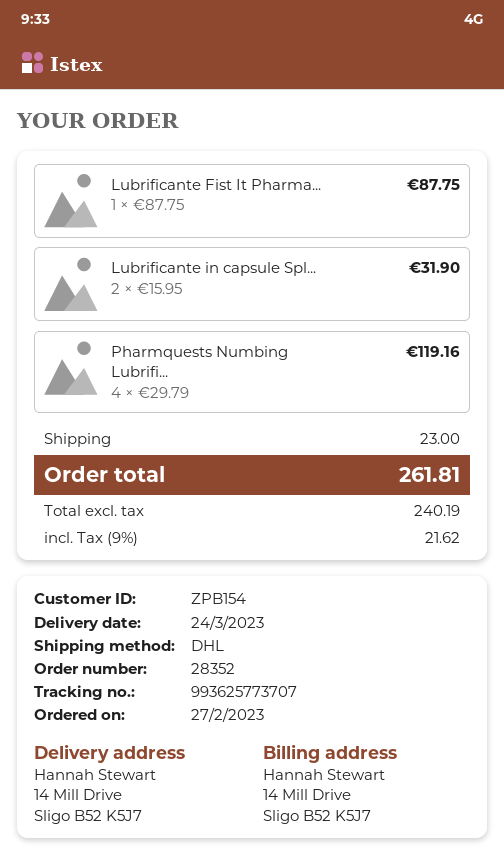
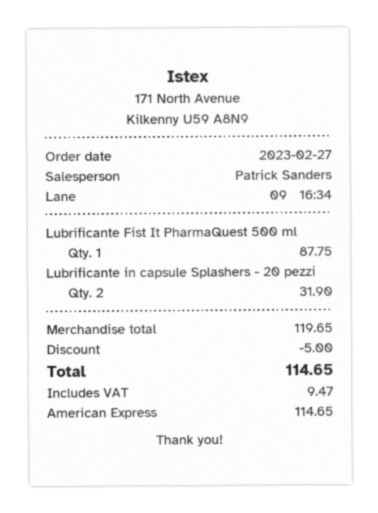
Pharmquests Numbing Lubrifi...: 4 for 119.16 -> none
discount: none -> 5.00
shipping: 23.00 -> none
tax: 21.62 -> 9.47
total: 261.81 -> 114.65

